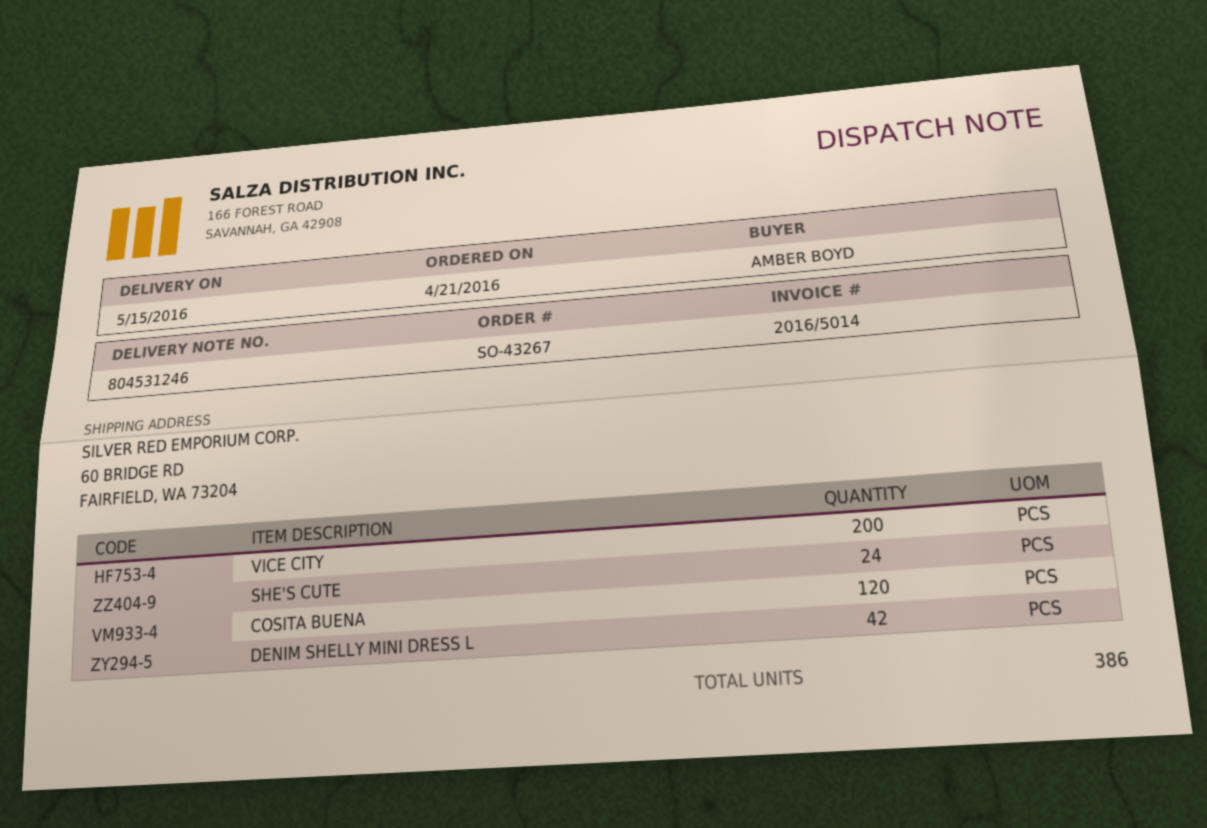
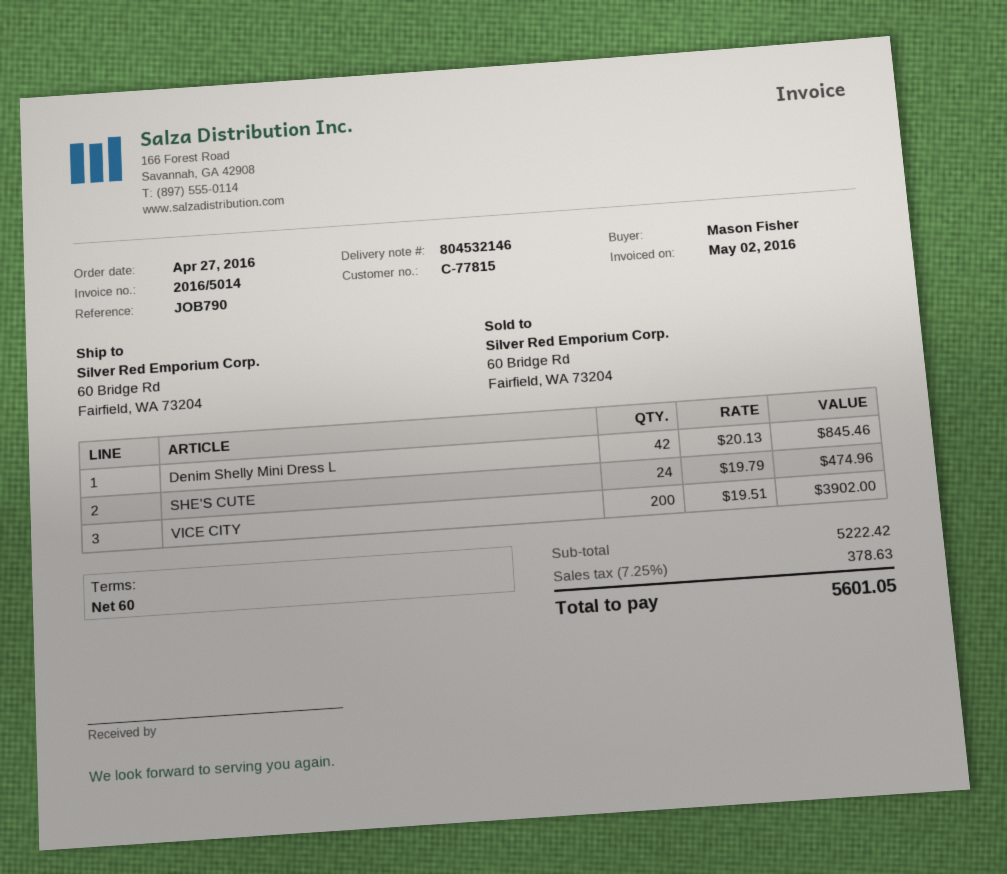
order date: 2016-04-21 -> 2016-04-27
delivery note number: 804531246 -> 804532146
ordered by: AMBER BOYD -> Mason Fisher
COSITA BUENA: 120 -> none

